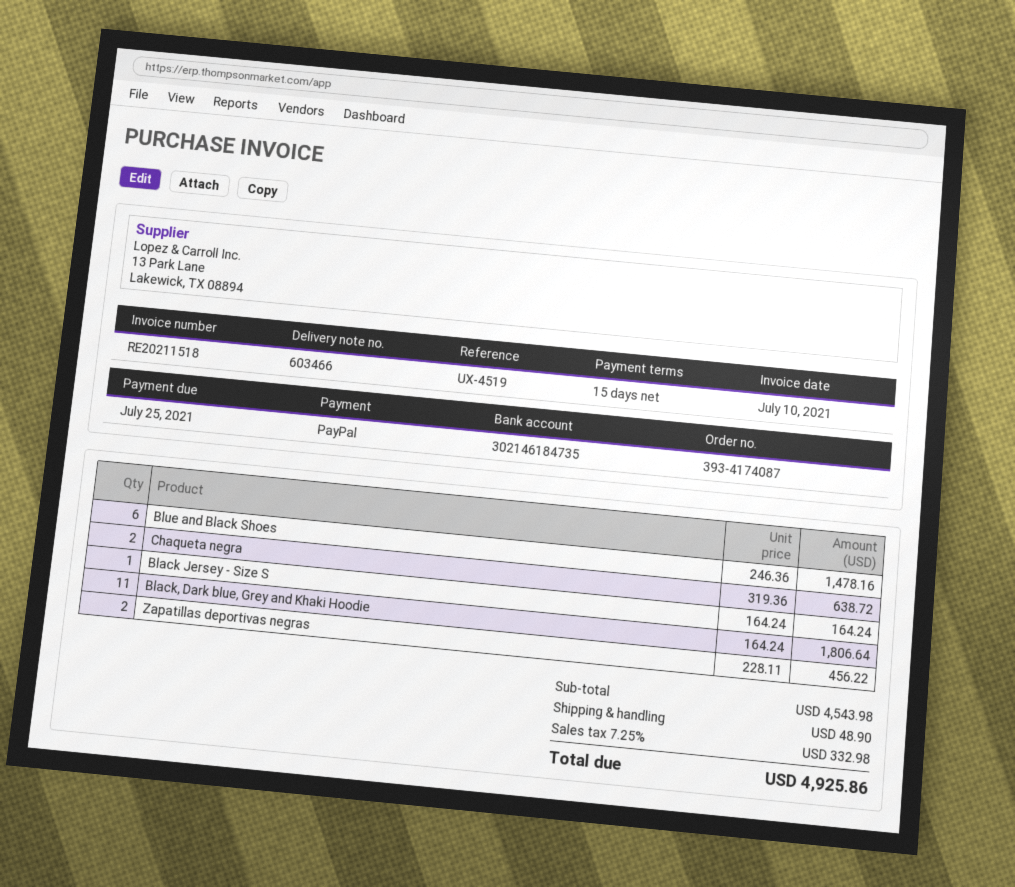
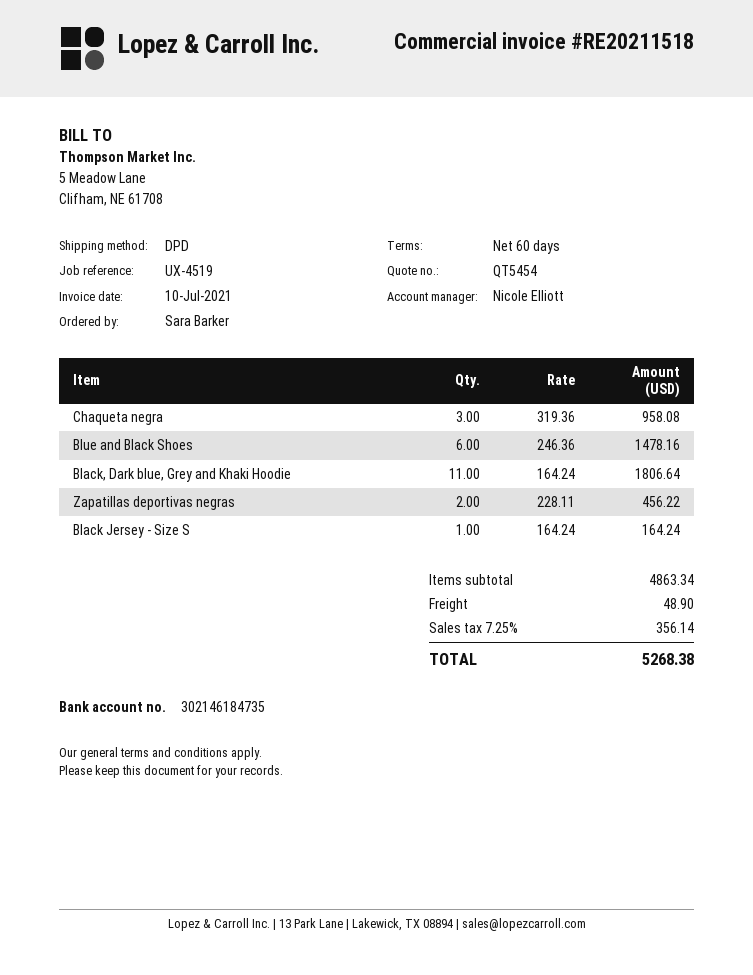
payment terms: 15 days -> 60 days
Chaqueta negra: 2 x 319.36 = 638.72 -> 3 x 319.36 = 958.08
subtotal: 4543.98 -> 4863.34
tax: 7.25% = 332.98 -> 7.25% = 356.14
total: 4925.86 -> 5268.38

